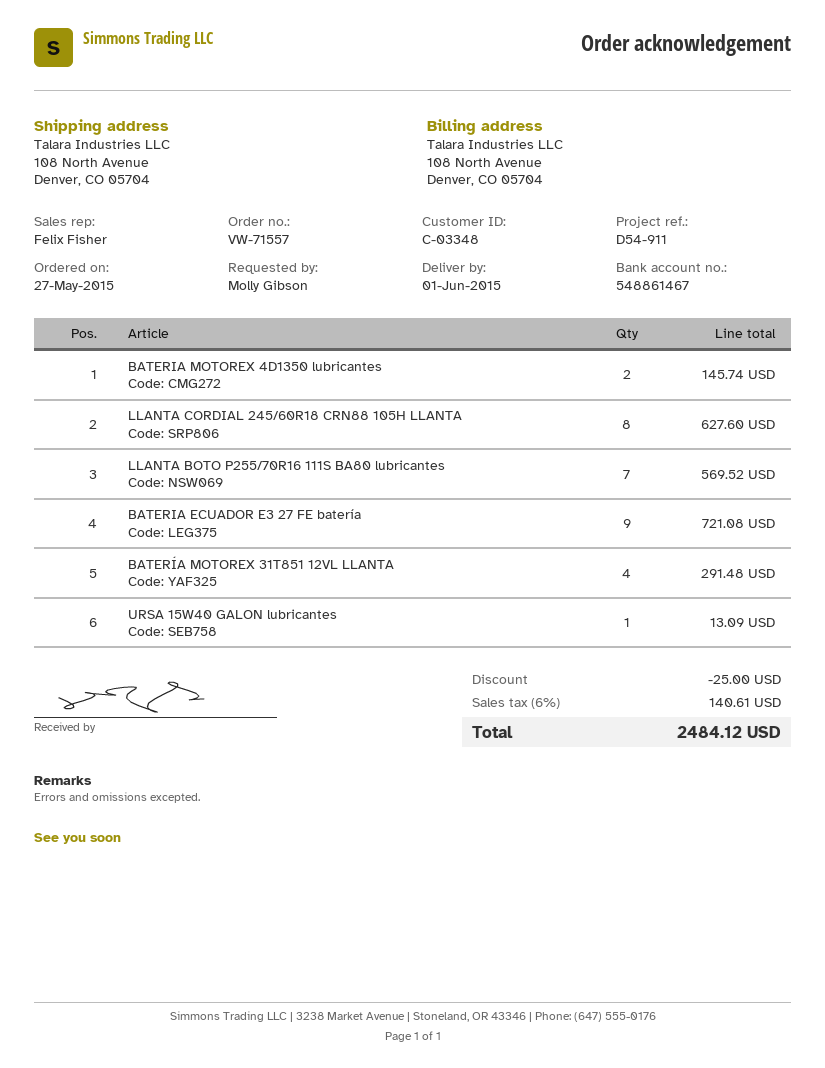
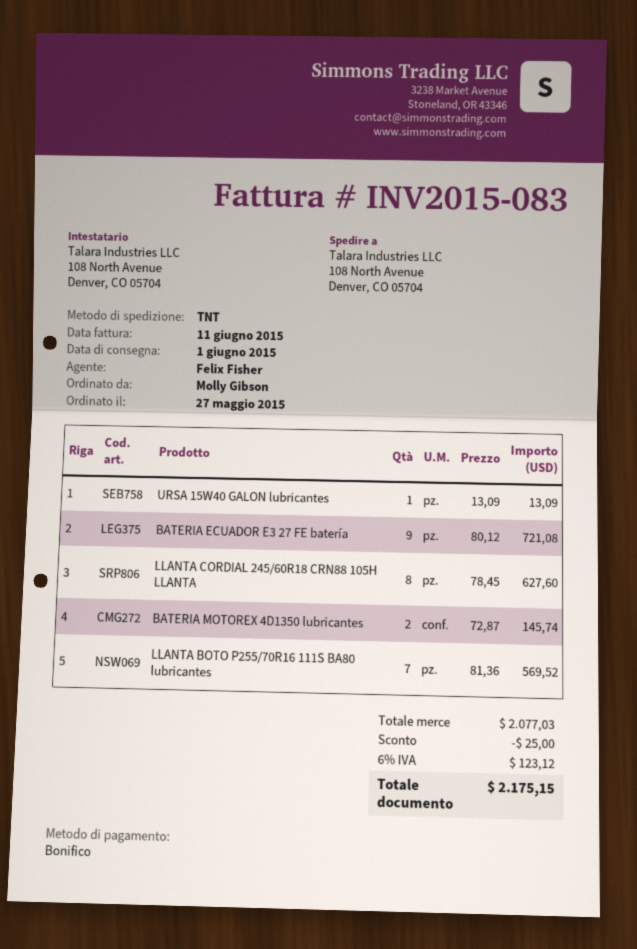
BATERÍA MOTOREX 31T851 12VL LLANTA: 4 for 291.48 -> none
tax: 6% = 140.61 -> 6% = 123.12
total: 2484.12 -> 2175.15

